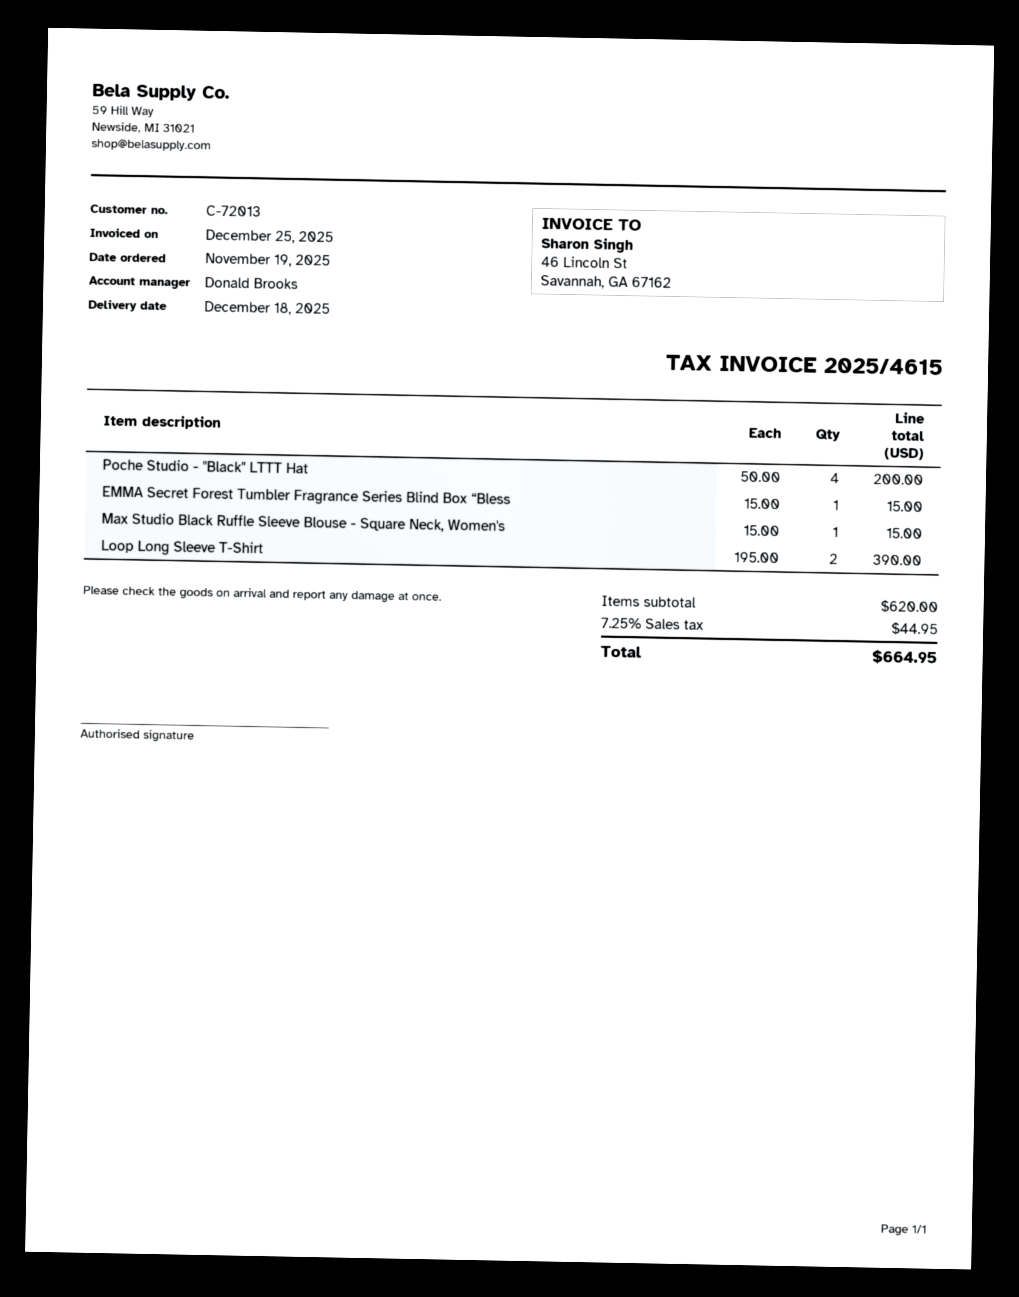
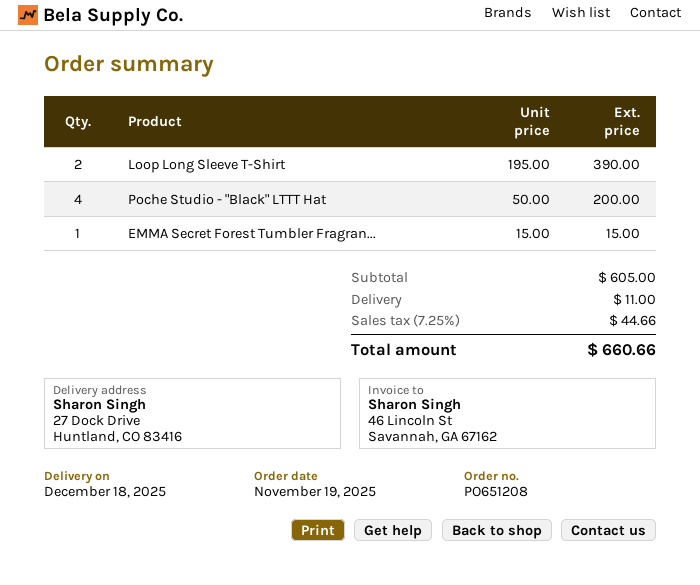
Max Studio Black Ruffle Sleeve Blouse - Square Neck, Women's: 1 x 15.00 = 15.00 -> none
subtotal: 620.00 -> 605.00
shipping: none -> 11.00
tax: 7.25% = 44.95 -> 7.25% = 44.66
total: 664.95 -> 660.66

